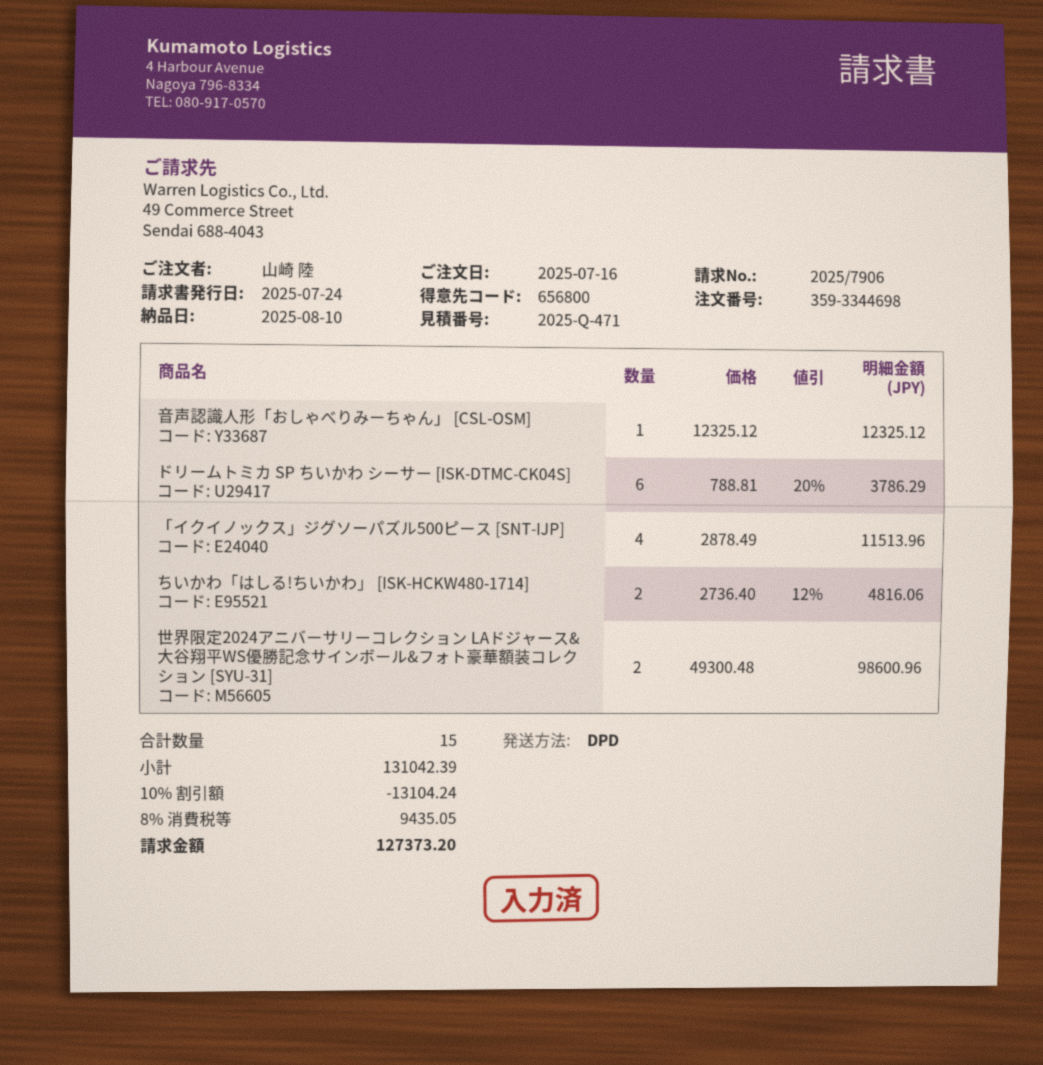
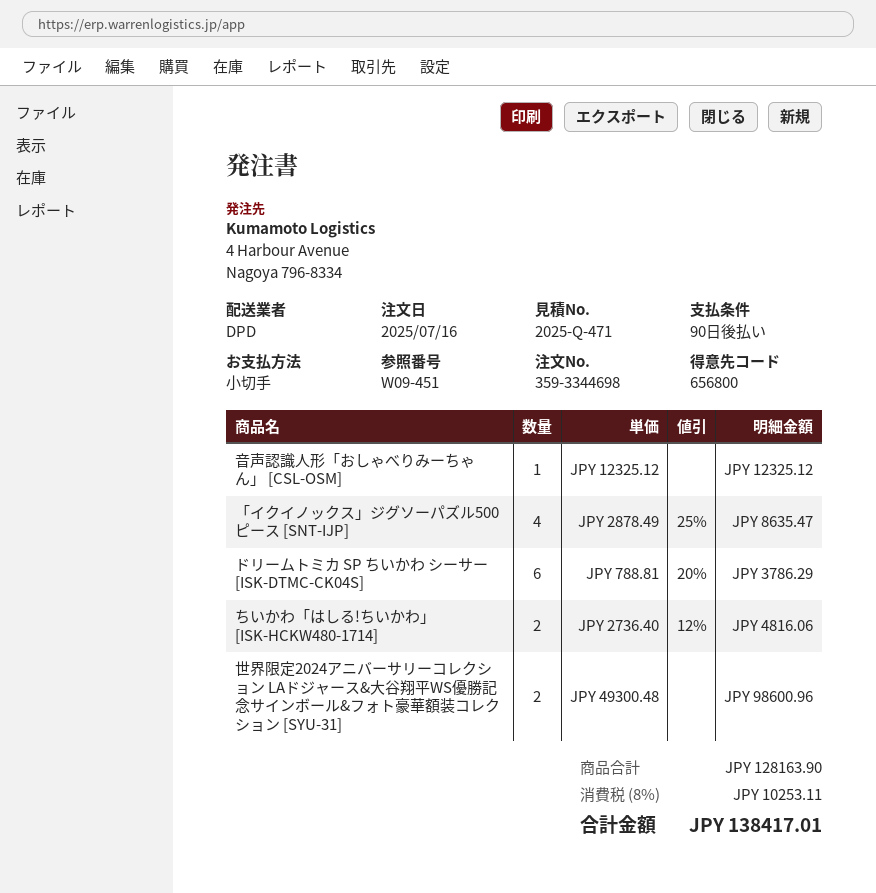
「イクイノックス」ジグソーパズル500ピース [SNT-IJP]: 4 x 2878.49 = 11513.96 -> 4 x 2878.49 - 25% = 8635.47
subtotal: 131042.39 -> 128163.90
discount: 10% = 13104.24 -> none
tax: 8% = 9435.05 -> 8% = 10253.11
total: 127373.20 -> 138417.01

